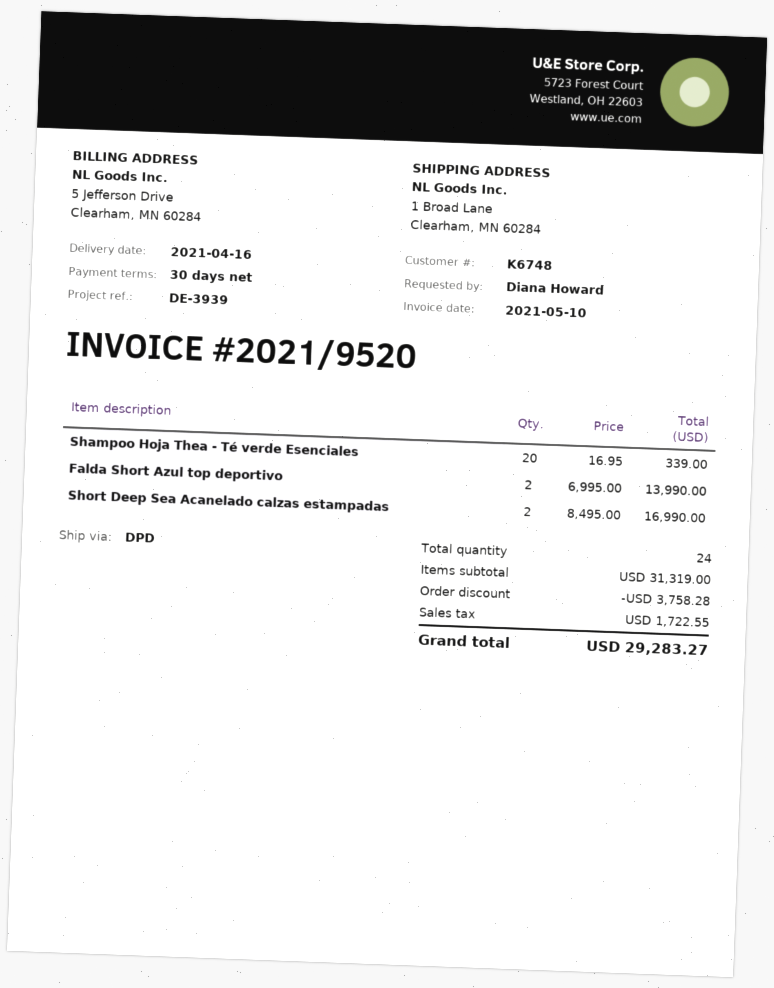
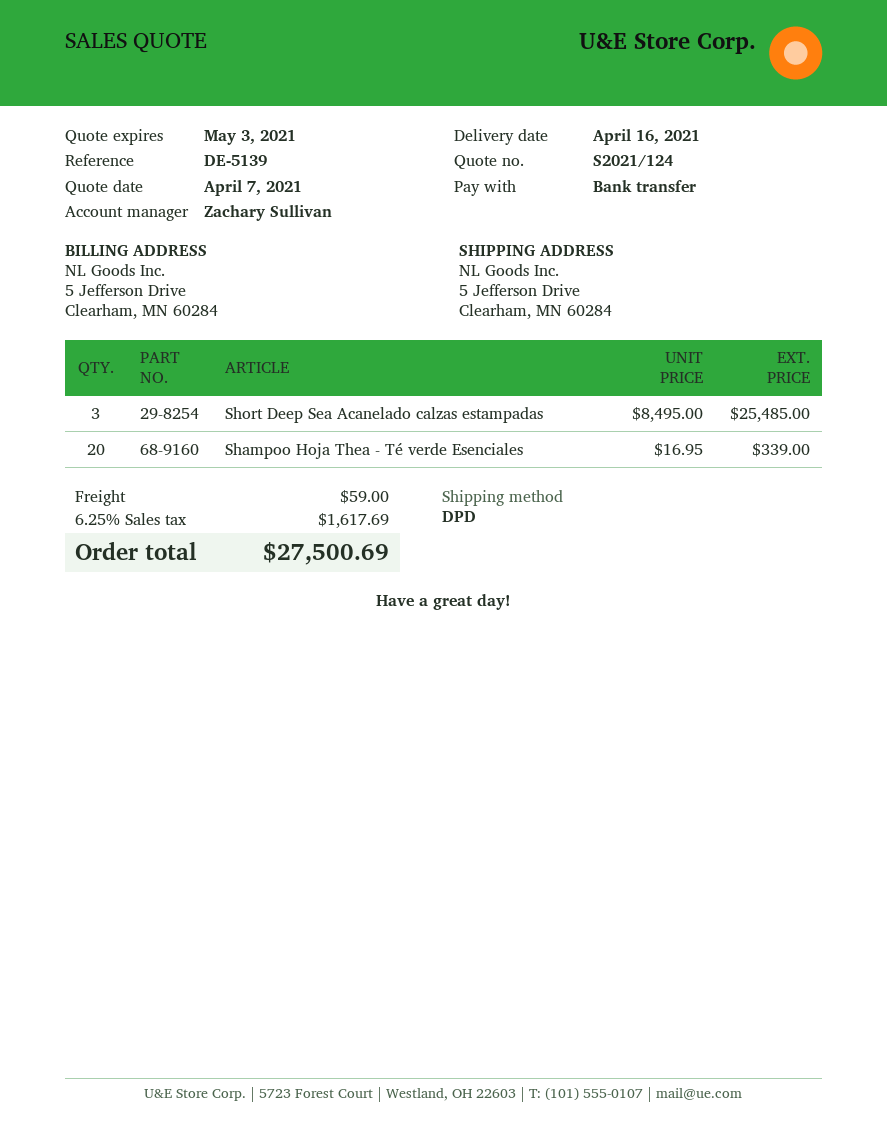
reference: DE-3939 -> DE-5139
ship to: 1 Broad Lane, Clearham, MN 60284 -> 5 Jefferson Drive, Clearham, MN 60284
Falda Short Azul top deportivo: 2 x 6995.00 = 13990.00 -> none
Short Deep Sea Acanelado calzas estampadas: 2 x 8495.00 = 16990.00 -> 3 x 8495.00 = 25485.00
discount: 3758.28 -> none
shipping: none -> 59.00
tax: 1722.55 -> 1617.69
total: 29283.27 -> 27500.69

